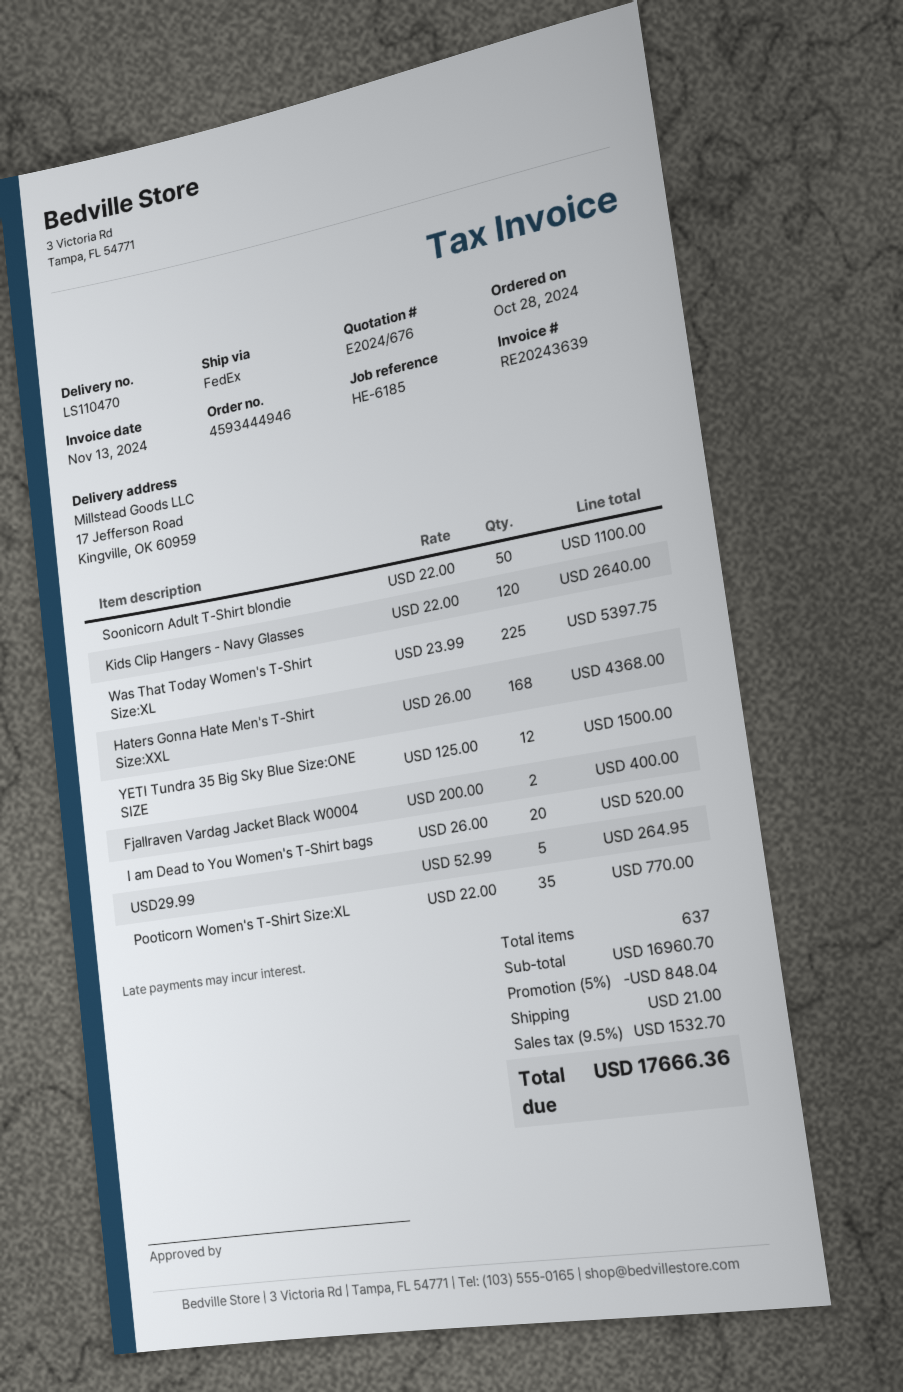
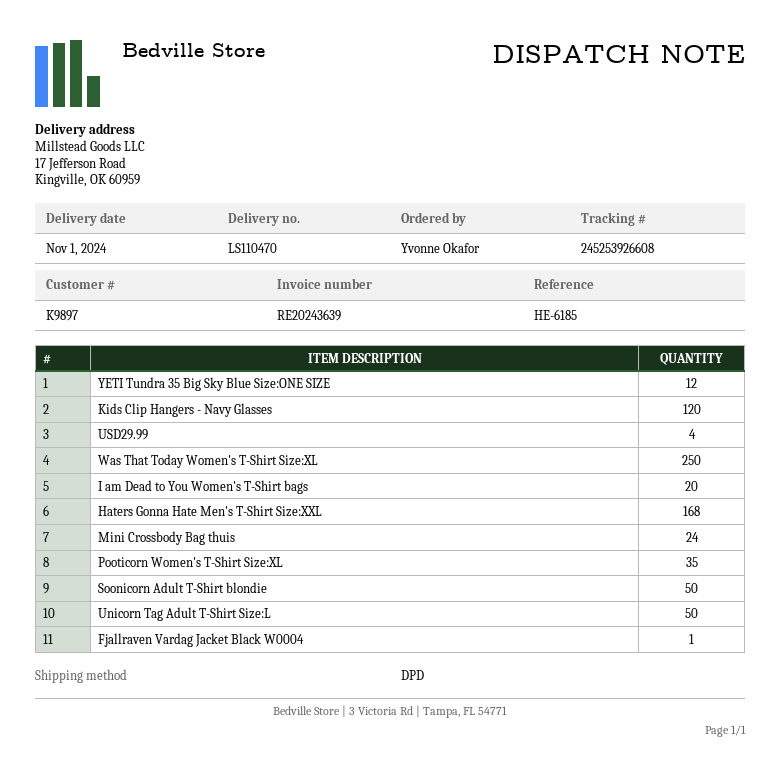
shipping method: FedEx -> DPD
Was That Today Women's T-Shirt Size:XL: 225 -> 250
Fjallraven Vardag Jacket Black W0004: 2 -> 1
USD29.99: 5 -> 4
Mini Crossbody Bag thuis: none -> 24
Unicorn Tag Adult T-Shirt Size:L: none -> 50

